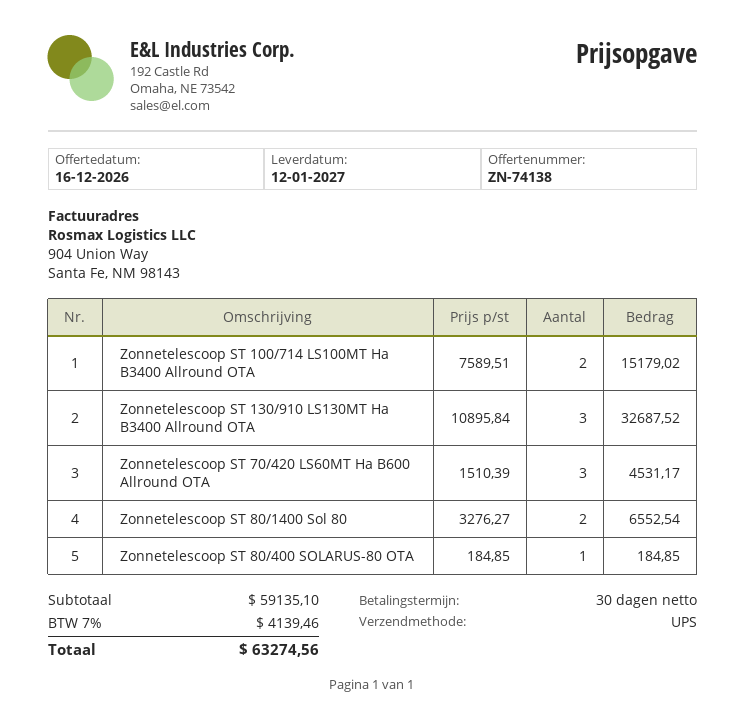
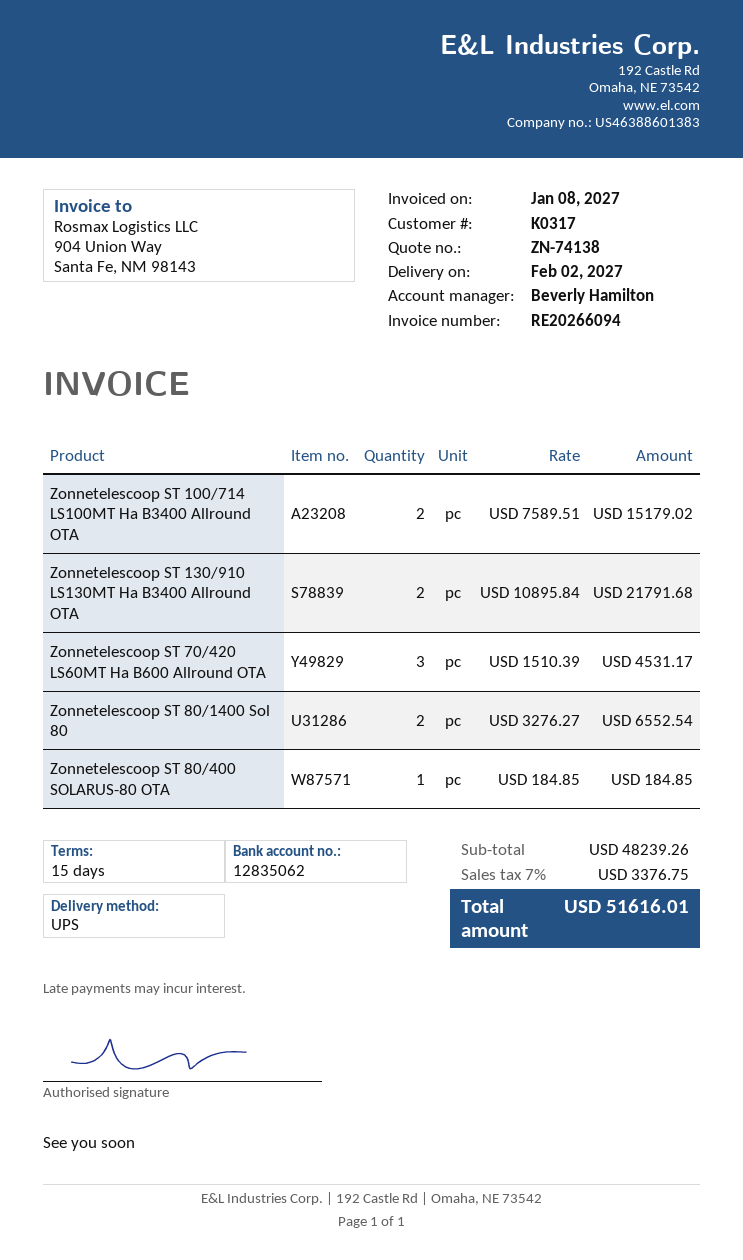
delivery date: 2027-01-12 -> 2027-02-02
payment terms: 30 days -> 15 days
Zonnetelescoop ST 130/910 LS130MT Ha B3400 Allround OTA: 3 x 10895.84 = 32687.52 -> 2 x 10895.84 = 21791.68
subtotal: 59135.10 -> 48239.26
tax: 7% = 4139.46 -> 7% = 3376.75
total: 63274.56 -> 51616.01

